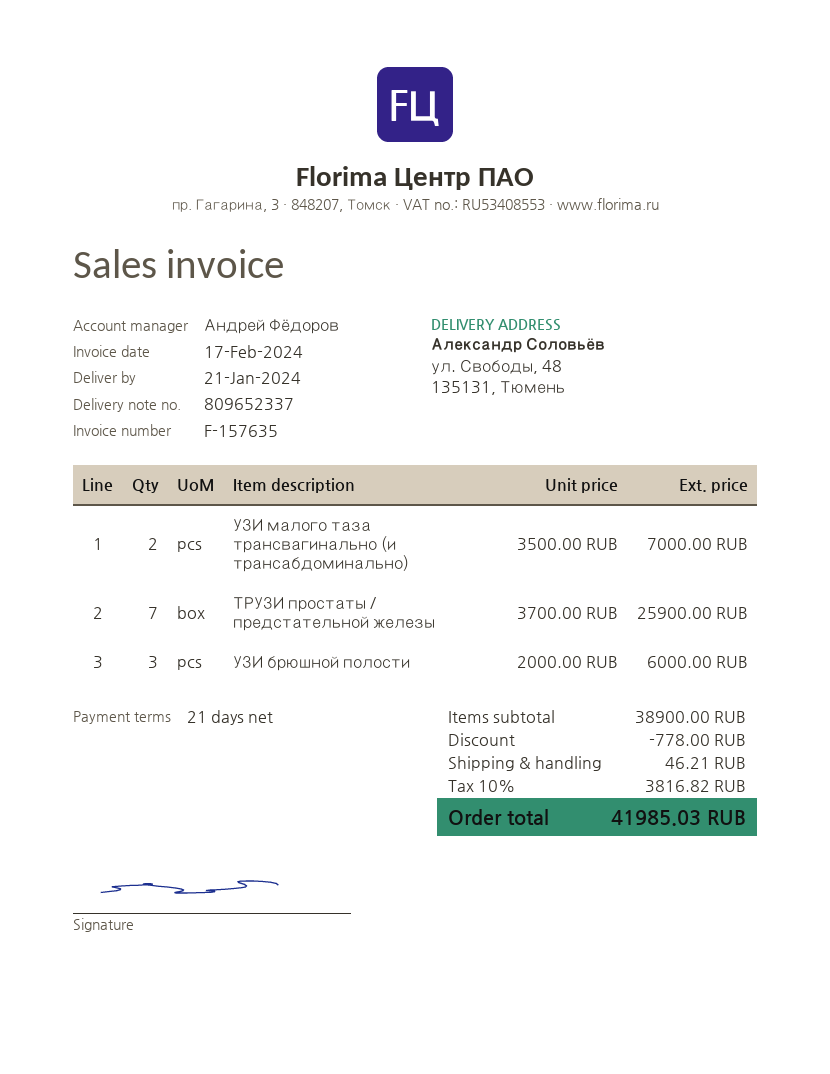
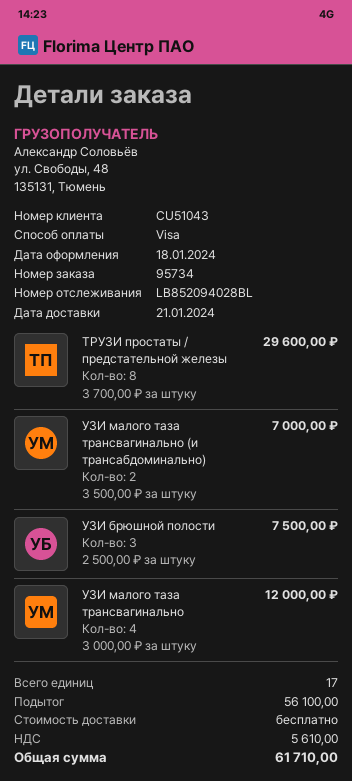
ТРУЗИ простаты / предстательной железы: 7 x 3700.00 = 25900.00 -> 8 x 3700.00 = 29600.00
УЗИ брюшной полости: 3 x 2000.00 = 6000.00 -> 3 x 2500.00 = 7500.00
УЗИ малого таза трансвагинально: none -> 4 x 3000.00 = 12000.00
subtotal: 38900.00 -> 56100.00
discount: 778.00 -> none
shipping: 46.21 -> 0.00
tax: 3816.82 -> 5610.00
total: 41985.03 -> 61710.00

